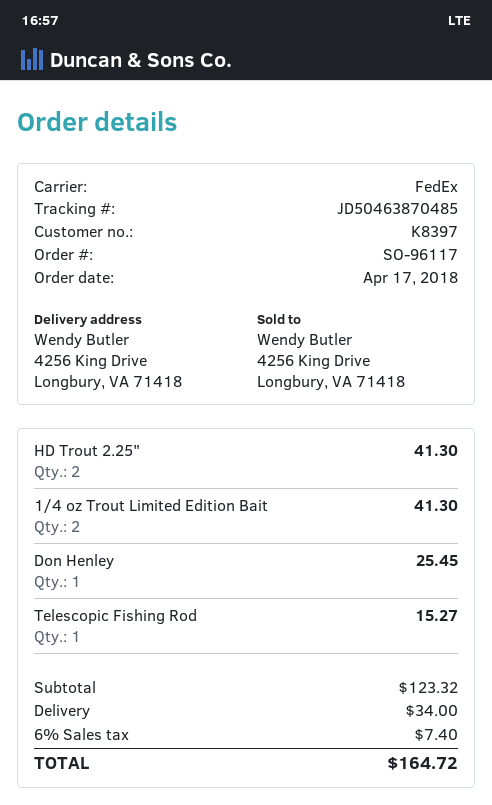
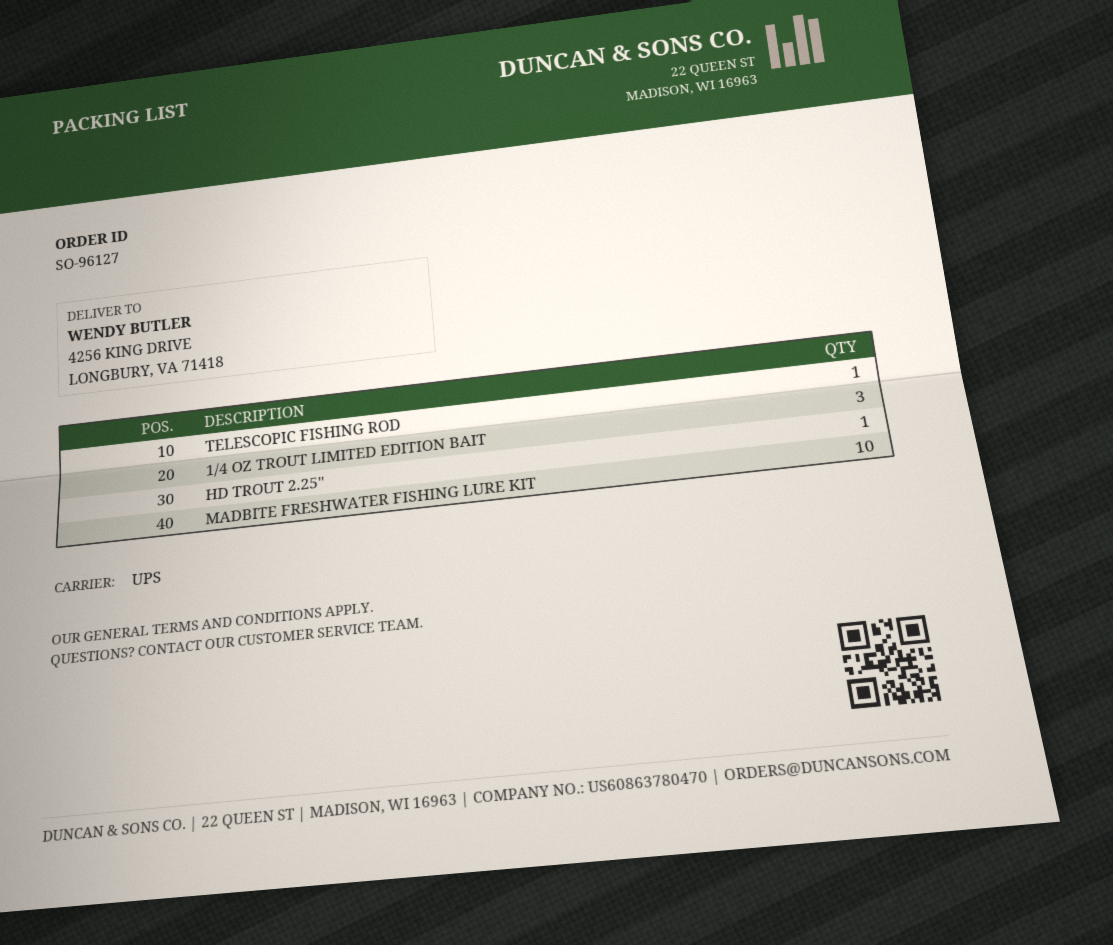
order number: SO-96117 -> SO-96127
shipping method: FedEx -> UPS
HD Trout 2.25": 2 -> 1
1/4 oz Trout Limited Edition Bait: 2 -> 3
Don Henley: 1 -> none
MADBITE FRESHWATER FISHING LURE KIT: none -> 10

